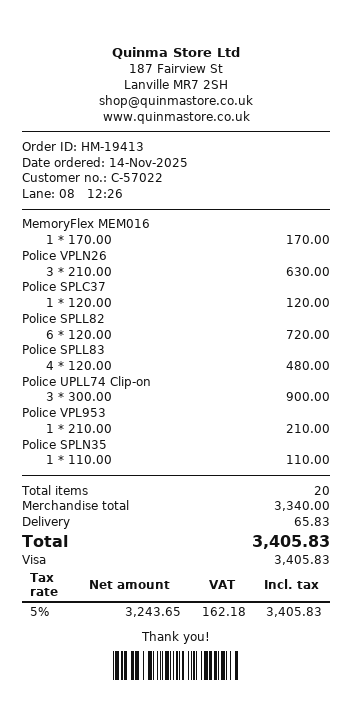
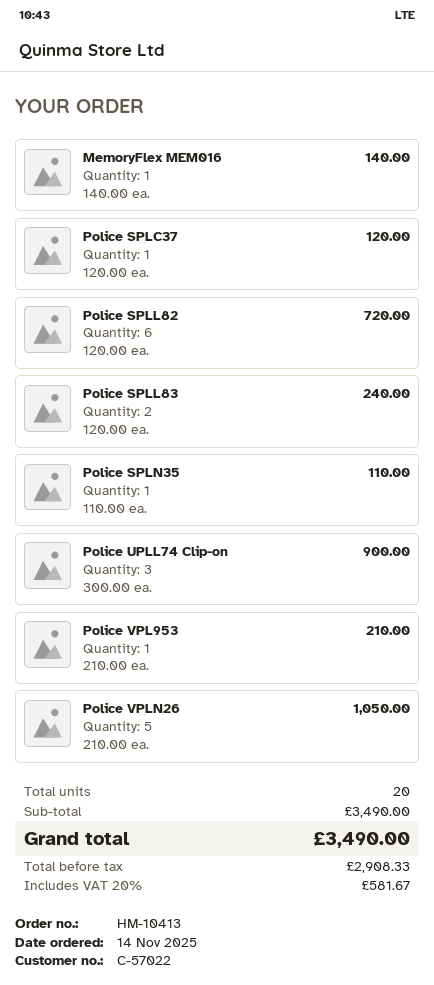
order number: HM-19413 -> HM-10413
MemoryFlex MEM016: 1 x 170.00 = 170.00 -> 1 x 140.00 = 140.00
Police VPLN26: 3 x 210.00 = 630.00 -> 5 x 210.00 = 1050.00
Police SPLL83: 4 x 120.00 = 480.00 -> 2 x 120.00 = 240.00
subtotal: 3340.00 -> 3490.00
shipping: 65.83 -> none
net: 3243.65 -> 2908.33
tax: 5% = 162.18 -> 20% = 581.67
total: 3405.83 -> 3490.00

